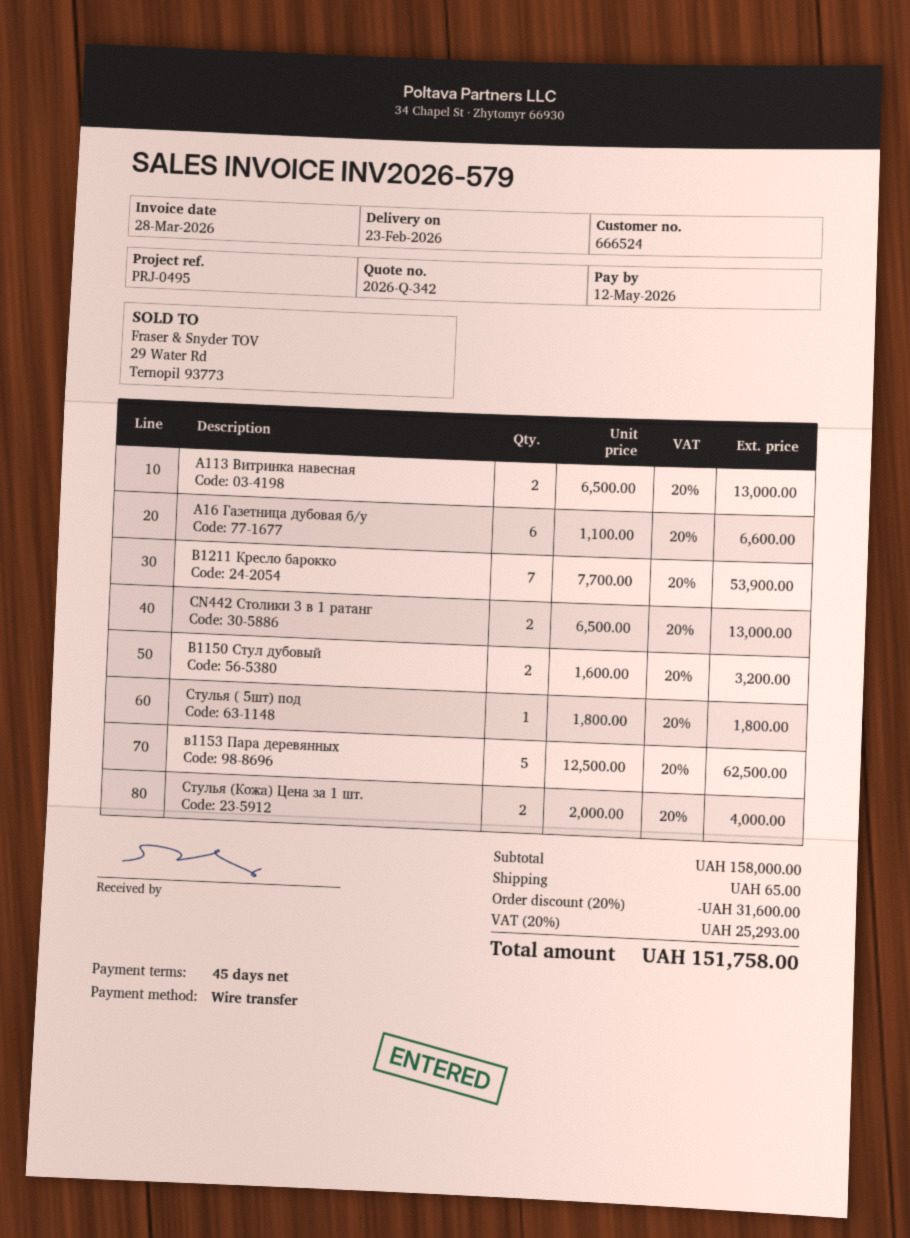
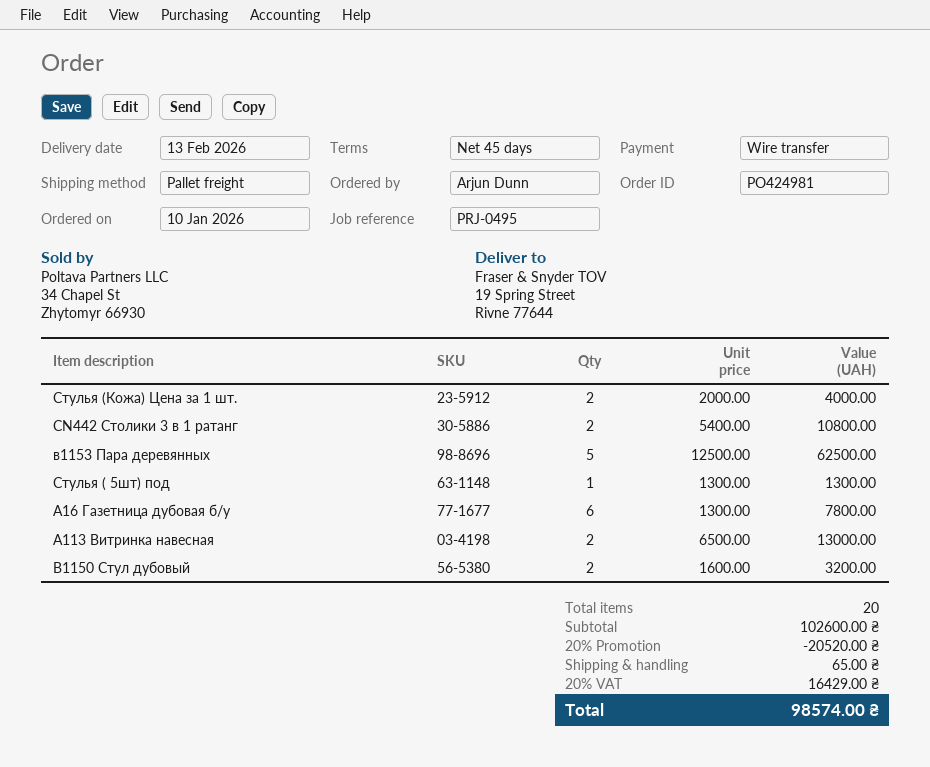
delivery date: 2026-02-23 -> 2026-02-13
А16 Газетница дубовая б/у: 6 x 1100.00 = 6600.00 -> 6 x 1300.00 = 7800.00
В1211 Кресло барокко: 7 x 7700.00 = 53900.00 -> none
CN442 Столики 3 в 1 ратанг: 2 x 6500.00 = 13000.00 -> 2 x 5400.00 = 10800.00
Стулья ( 5шт) под: 1 x 1800.00 = 1800.00 -> 1 x 1300.00 = 1300.00
subtotal: 158000.00 -> 102600.00
discount: 20% = 31600.00 -> 20% = 20520.00
tax: 20% = 25293.00 -> 20% = 16429.00
total: 151758.00 -> 98574.00

